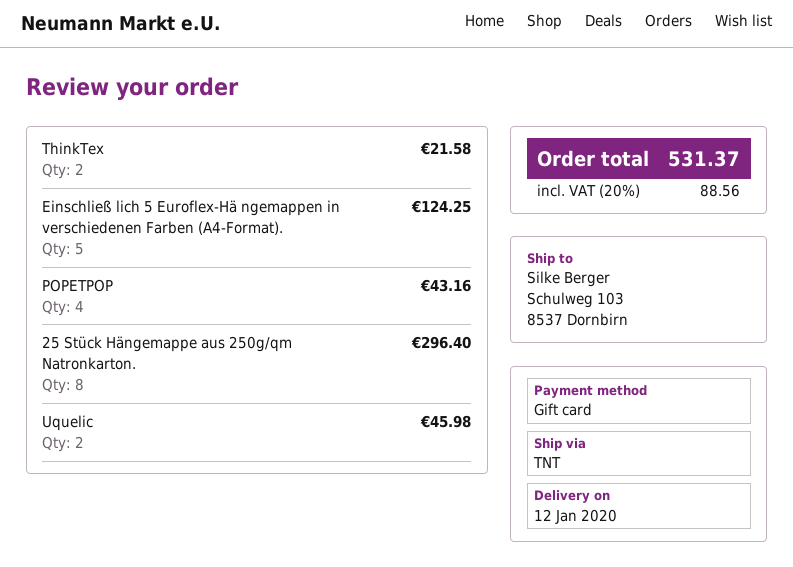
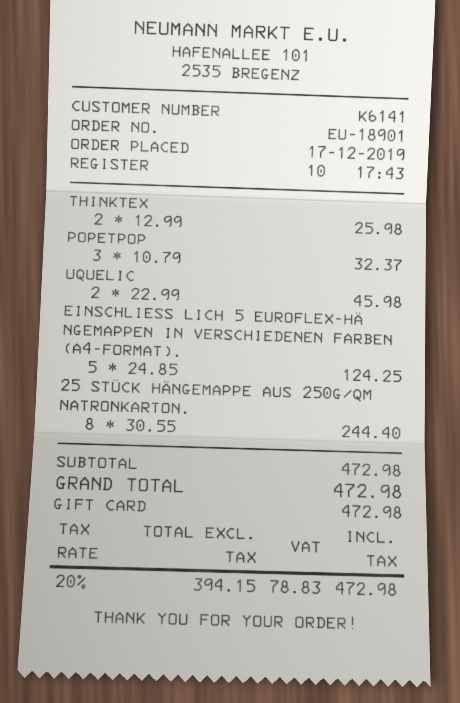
ThinkTex: 2 for 21.58 -> 2 for 25.98
POPETPOP: 4 for 43.16 -> 3 for 32.37
25 Stück Hängemappe aus 250g/qm Natronkarton.: 8 for 296.40 -> 8 for 244.40
tax: 20% = 88.56 -> 20% = 78.83
total: 531.37 -> 472.98

